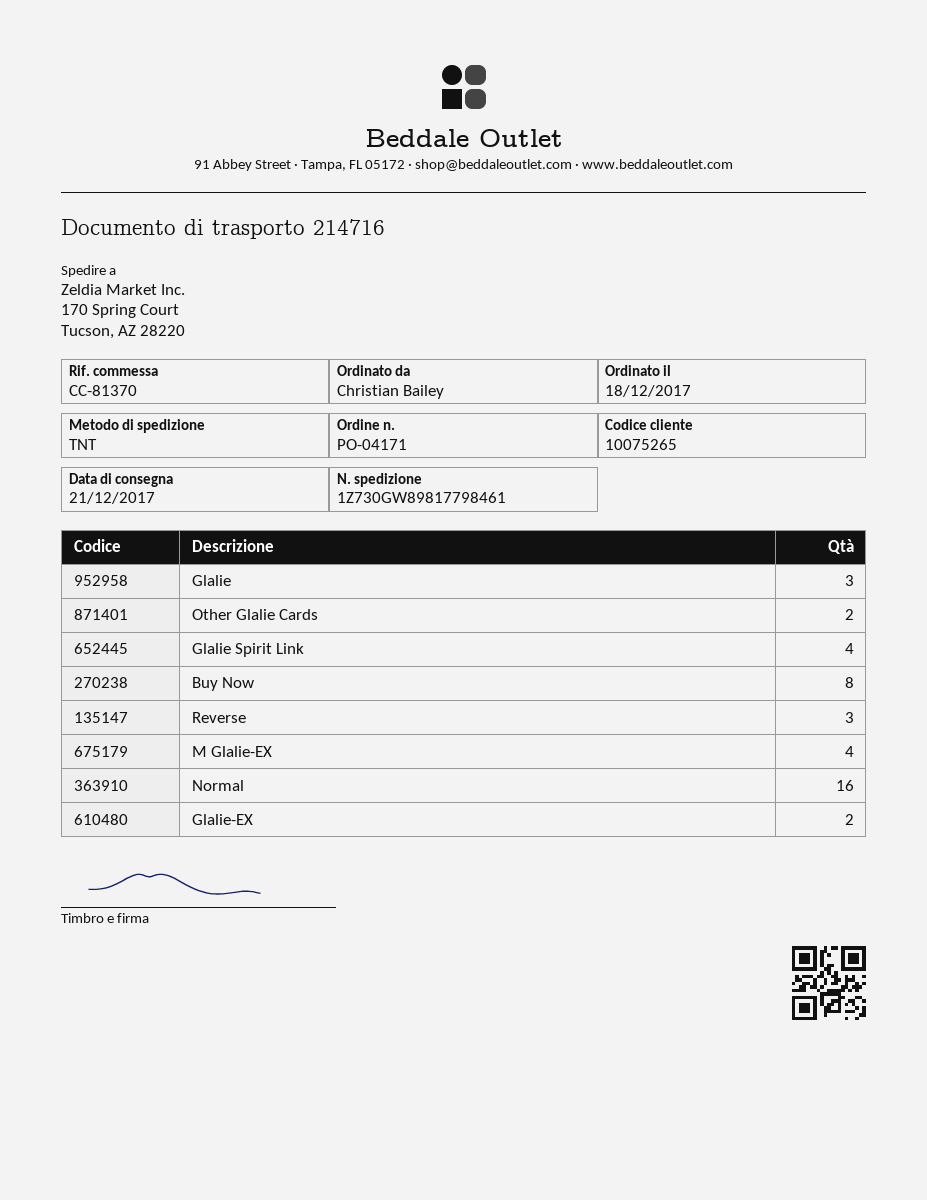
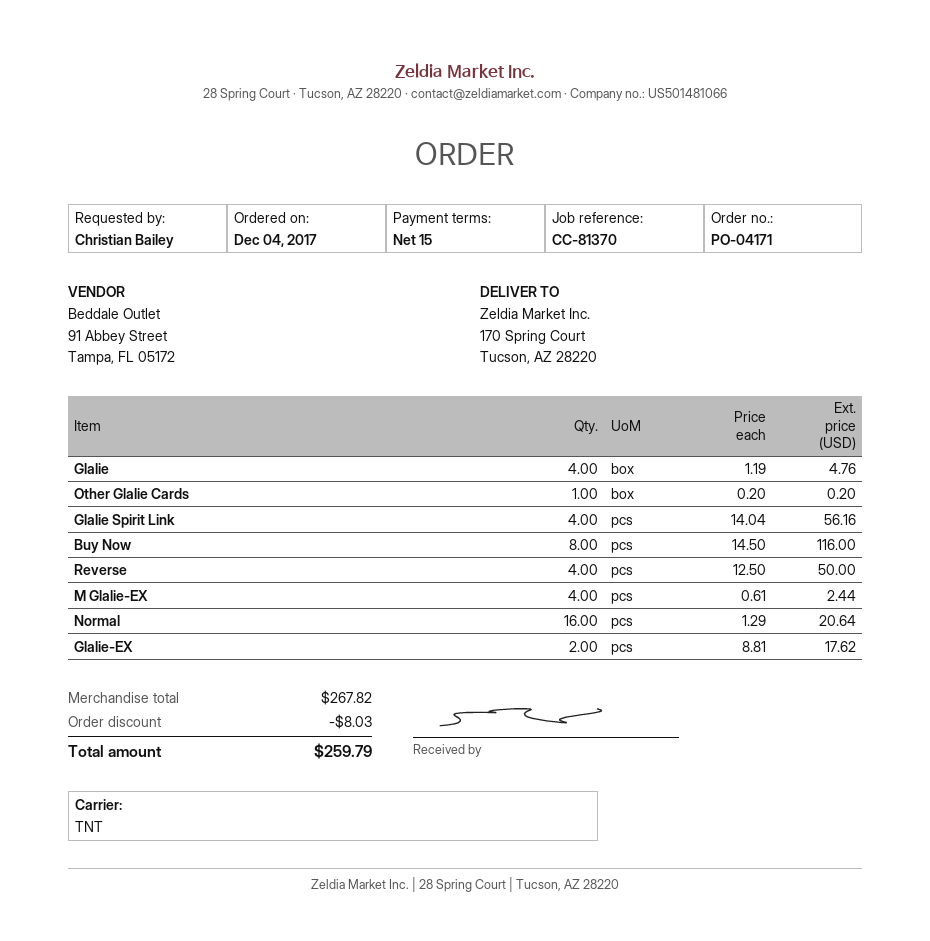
order date: 2017-12-18 -> 2017-12-04
Glalie: 3 -> 4
Other Glalie Cards: 2 -> 1
Reverse: 3 -> 4

